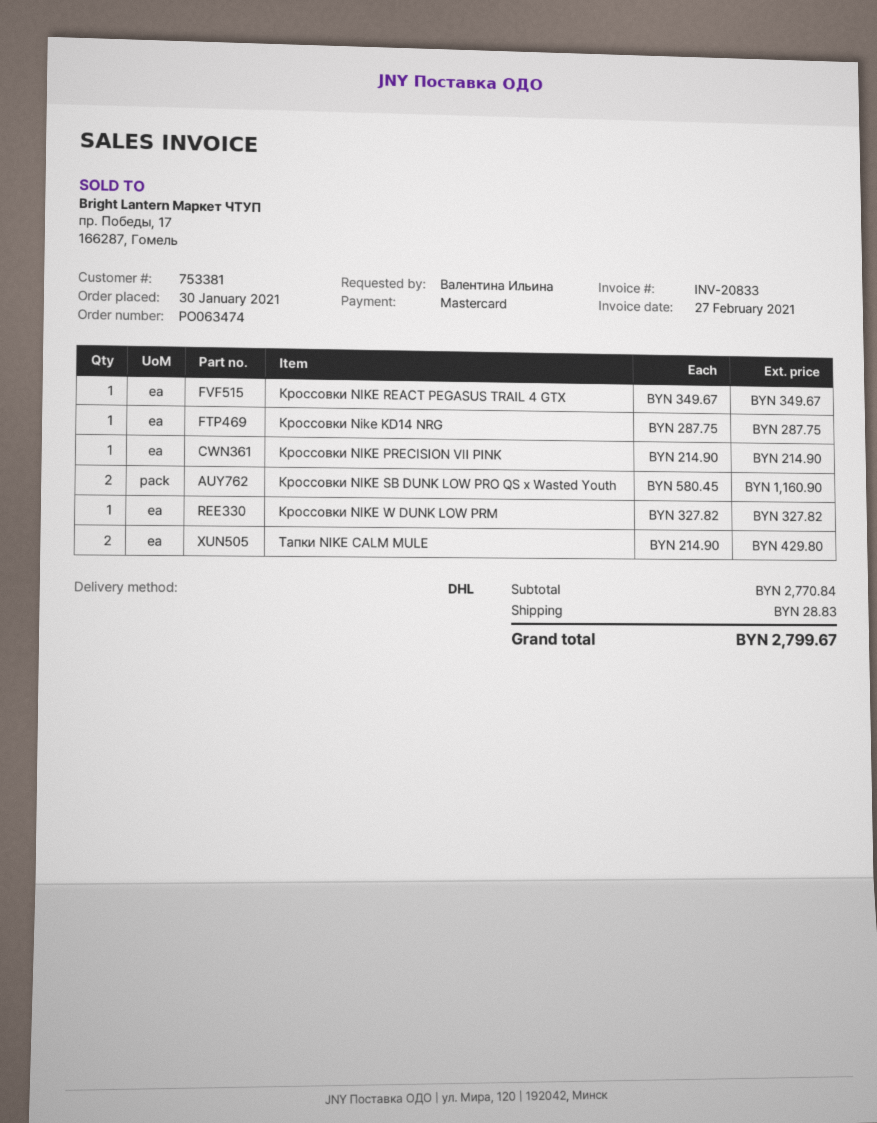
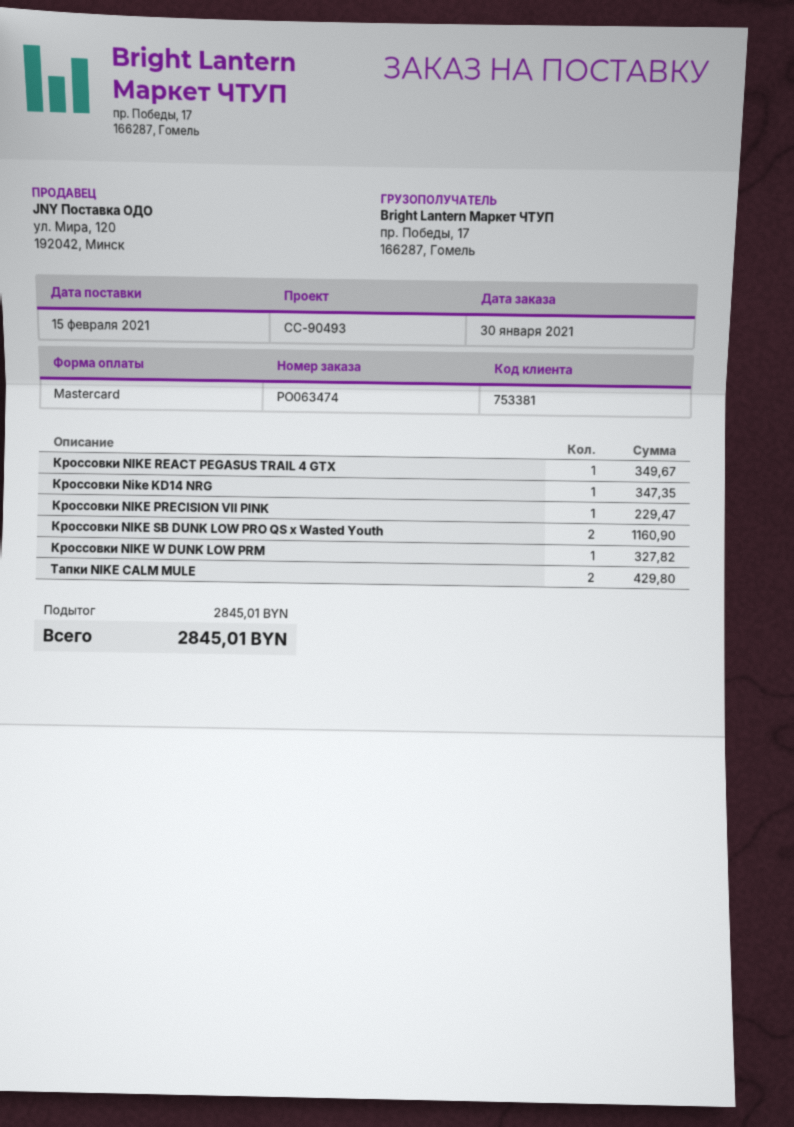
Кроссовки Nike KD14 NRG: 1 for 287.75 -> 1 for 347.35
Кроссовки NIKE PRECISION VII PINK: 1 for 214.90 -> 1 for 229.47
subtotal: 2770.84 -> 2845.01
shipping: 28.83 -> none
total: 2799.67 -> 2845.01

